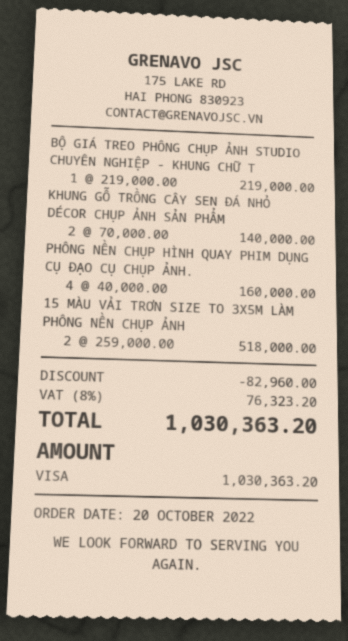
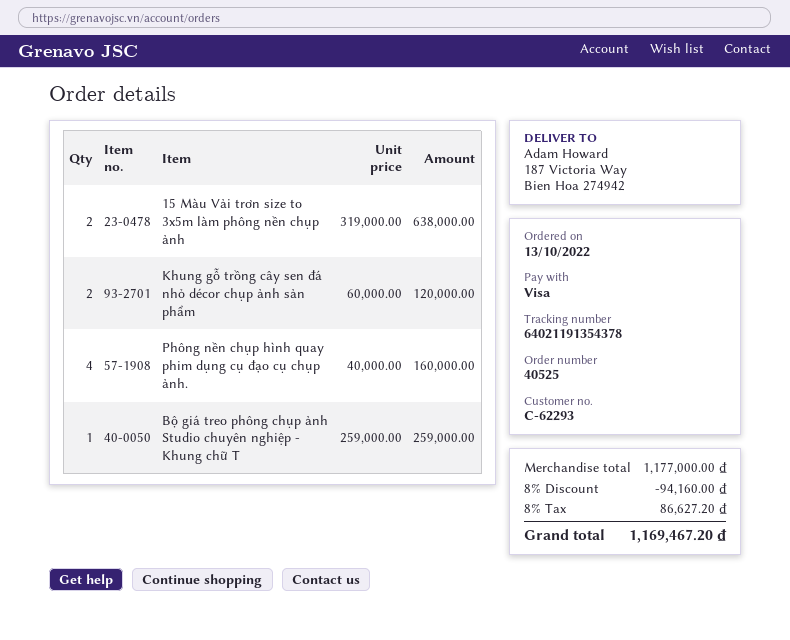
order date: 2022-10-20 -> 2022-10-13
BỘ GIÁ TREO PHÔNG CHỤP ẢNH STUDIO CHUYÊN NGHIỆP - KHUNG CHỮ T: 1 x 219000.00 = 219000.00 -> 1 x 259000.00 = 259000.00
KHUNG GỖ TRỒNG CÂY SEN ĐÁ NHỎ DÉCOR CHỤP ẢNH SẢN PHẨM: 2 x 70000.00 = 140000.00 -> 2 x 60000.00 = 120000.00
15 MÀU VẢI TRƠN SIZE TO 3X5M LÀM PHÔNG NỀN CHỤP ẢNH: 2 x 259000.00 = 518000.00 -> 2 x 319000.00 = 638000.00
discount: 82960.00 -> 94160.00
tax: 8% = 76323.20 -> 8% = 86627.20
total: 1030363.20 -> 1169467.20

